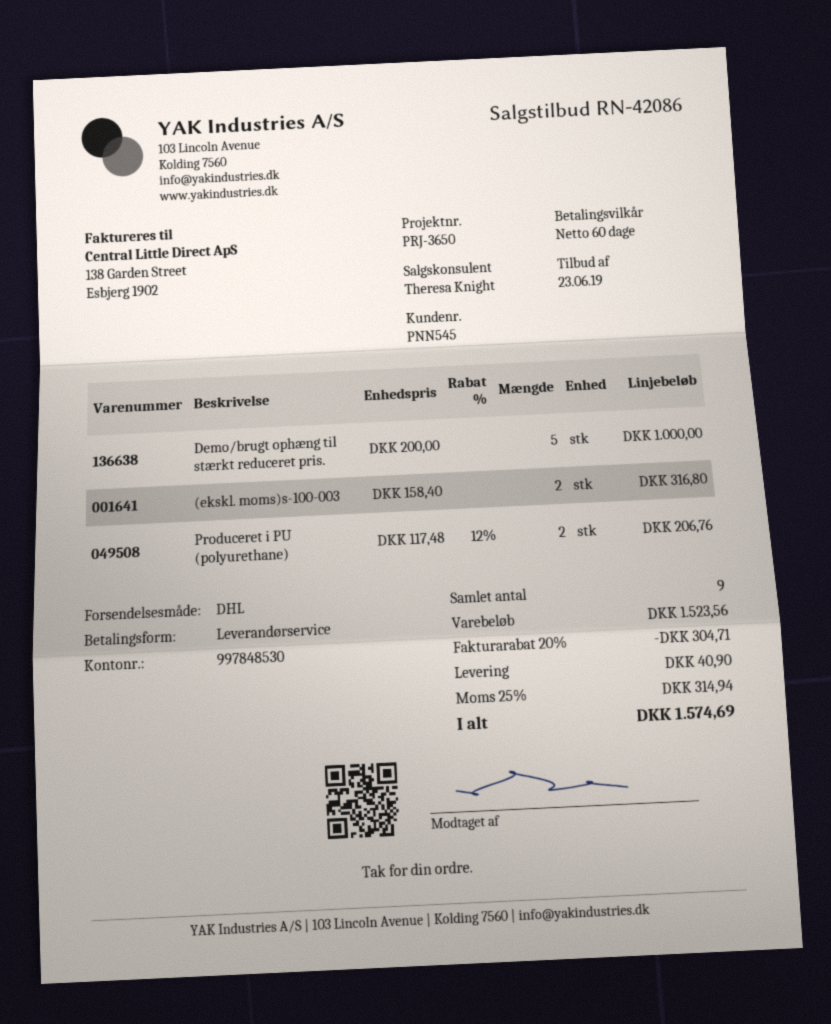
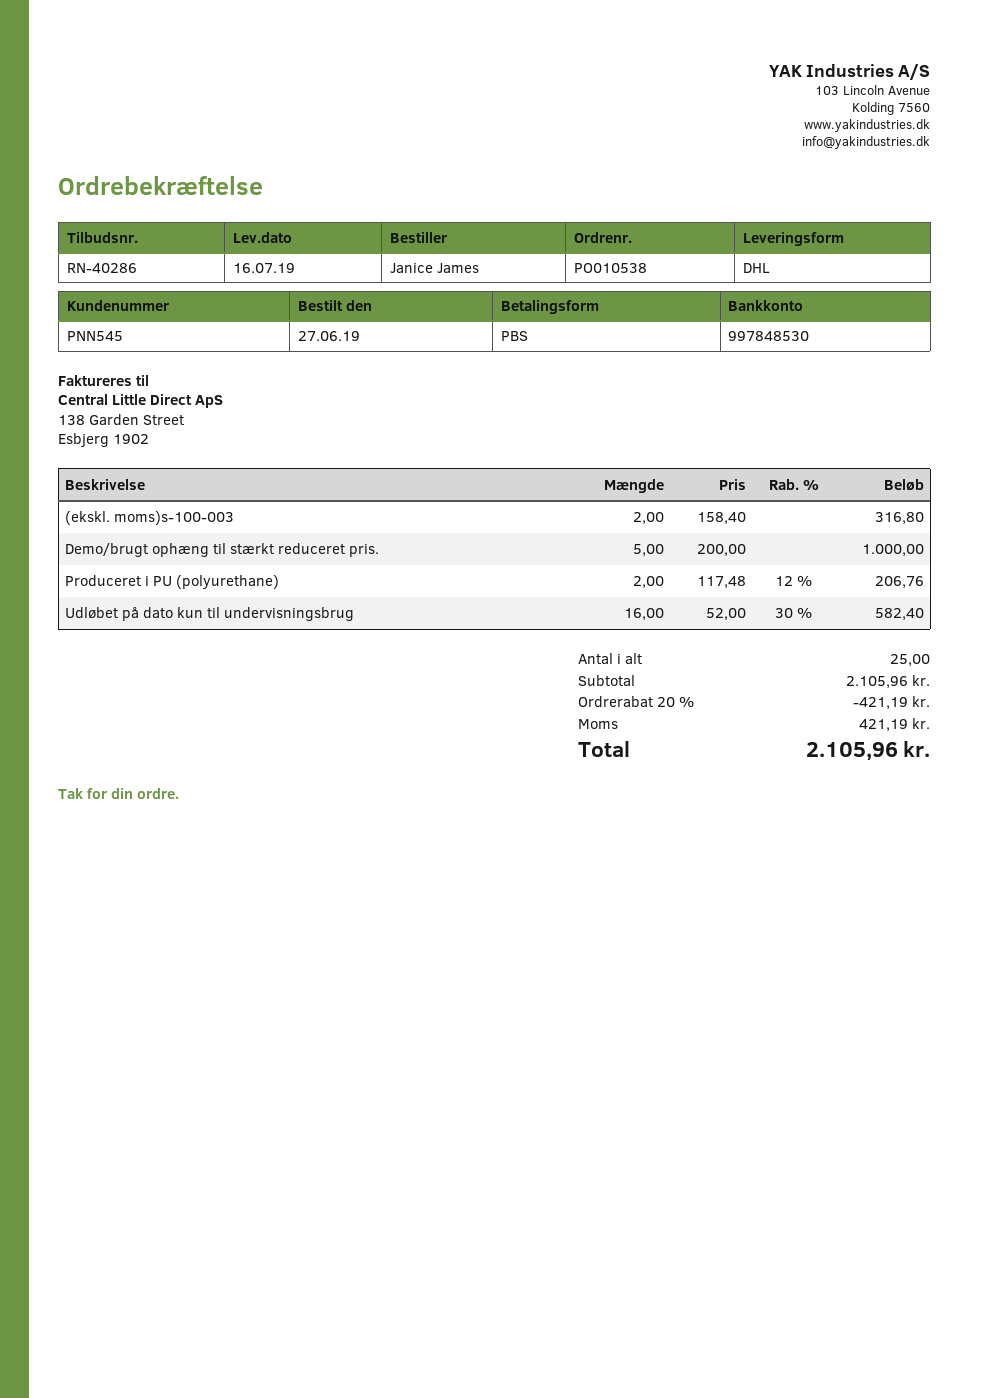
quote number: RN-42086 -> RN-40286
Udløbet på dato kun til undervisningsbrug: none -> 16 x 52.00 - 30% = 582.40
total quantity: 9 -> 25
subtotal: 1523.56 -> 2105.96
discount: 20% = 304.71 -> 20% = 421.19
shipping: 40.90 -> none
tax: 314.94 -> 421.19
total: 1574.69 -> 2105.96

